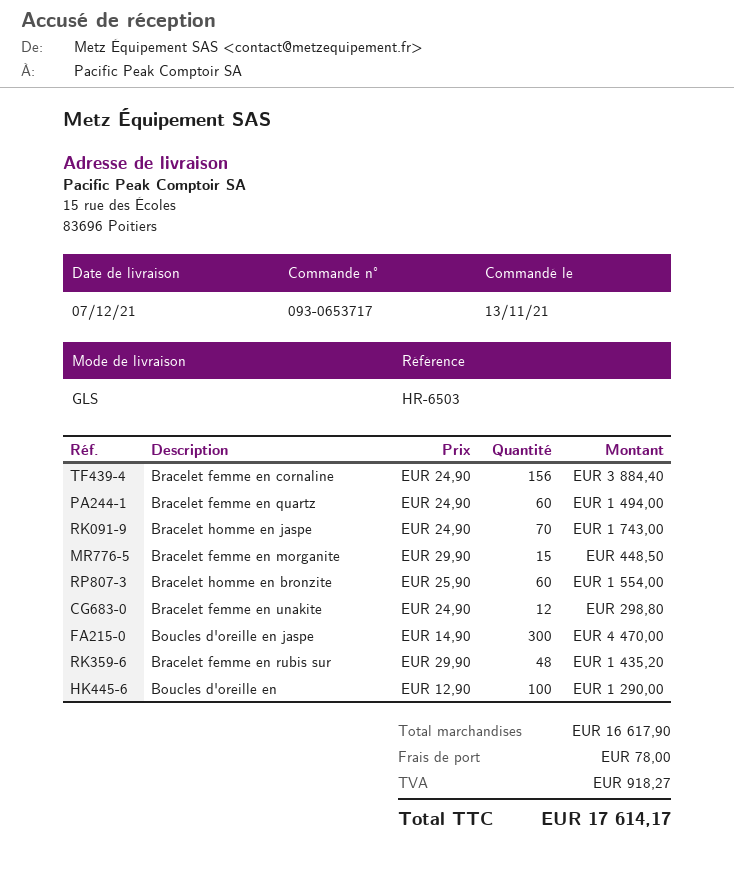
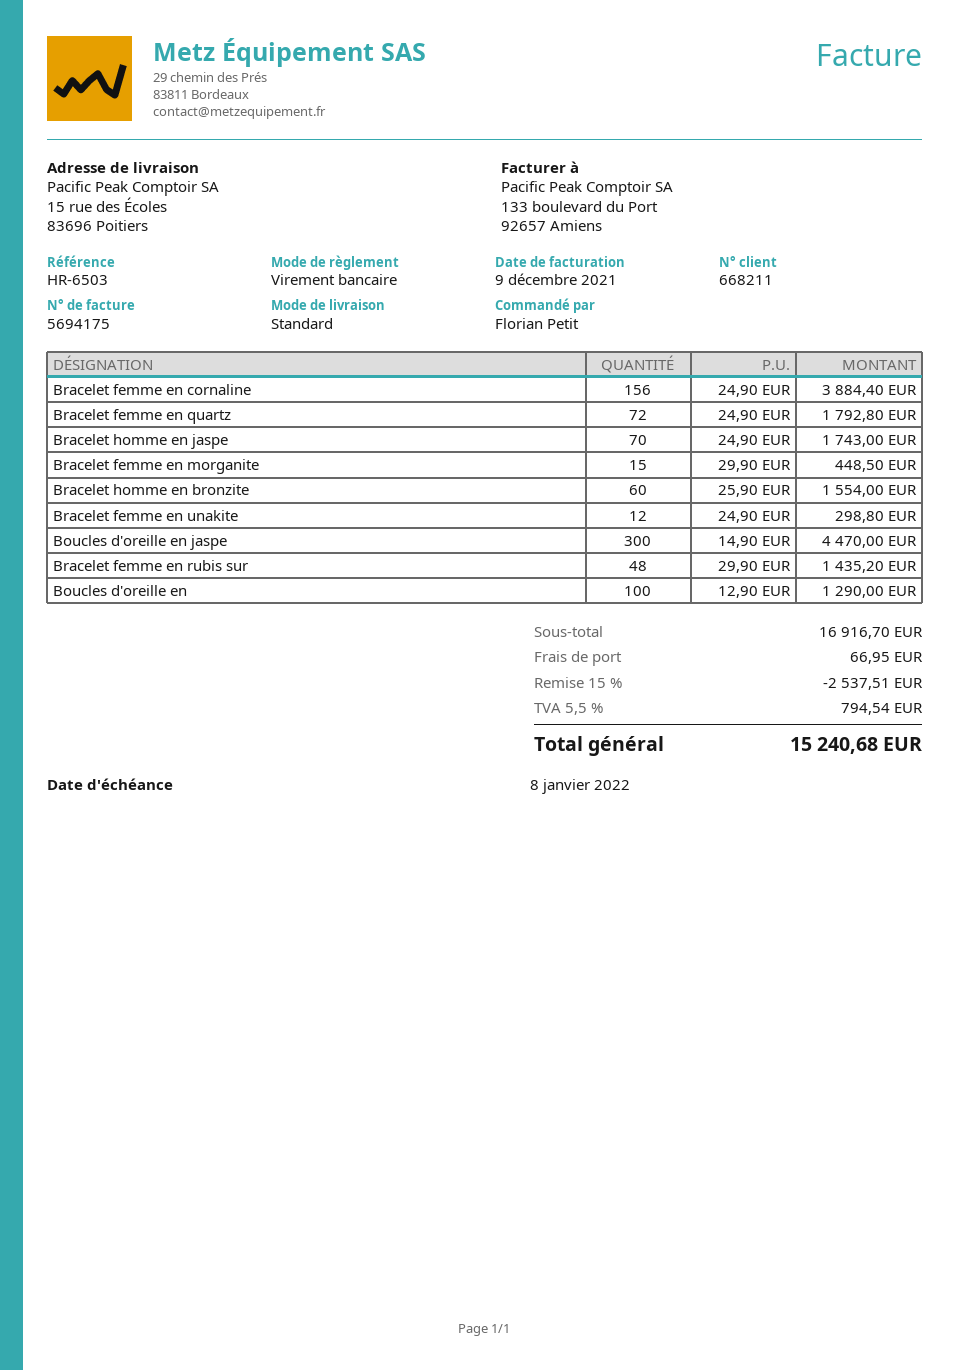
shipping method: GLS -> standard
Bracelet femme en quartz: 60 x 24.90 = 1494.00 -> 72 x 24.90 = 1792.80
subtotal: 16617.90 -> 16916.70
discount: none -> 15% = 2537.51
shipping: 78.00 -> 66.95
tax: 918.27 -> 794.54
total: 17614.17 -> 15240.68

